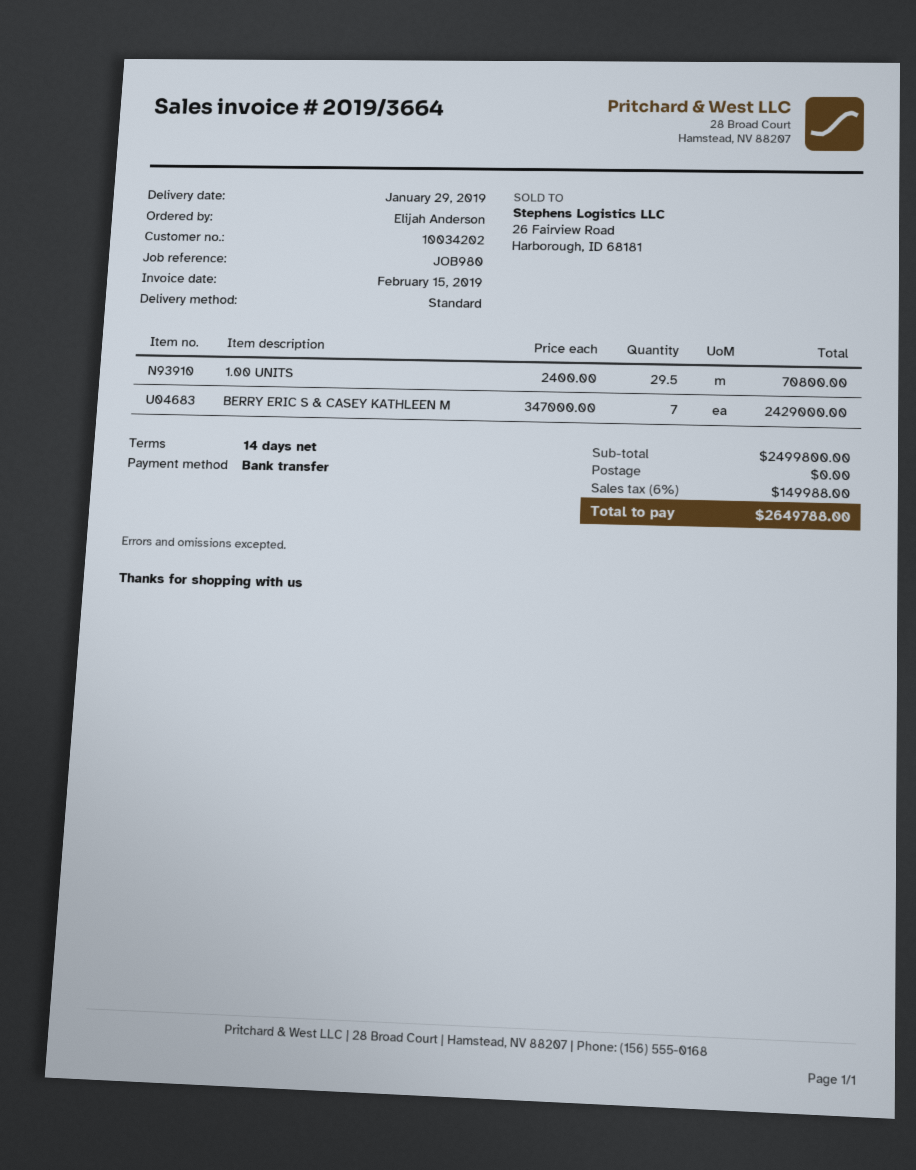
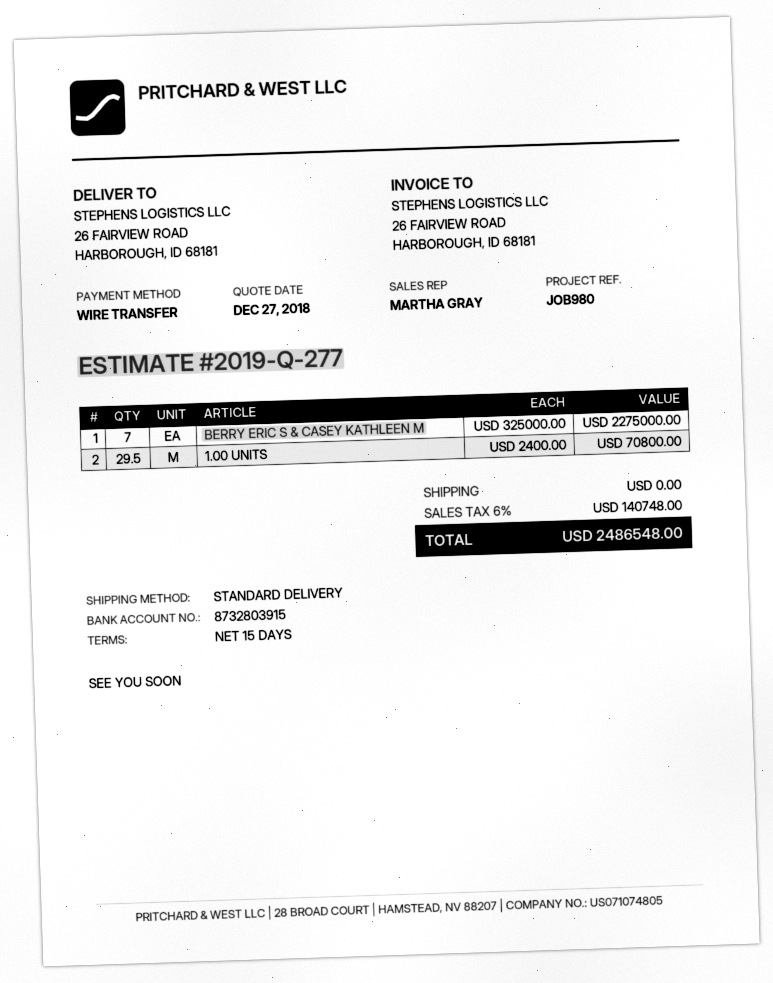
payment terms: 14 days -> 15 days
BERRY ERIC S & CASEY KATHLEEN M: 7 x 347000.00 = 2429000.00 -> 7 x 325000.00 = 2275000.00
tax: 6% = 149988.00 -> 6% = 140748.00
total: 2649788.00 -> 2486548.00

